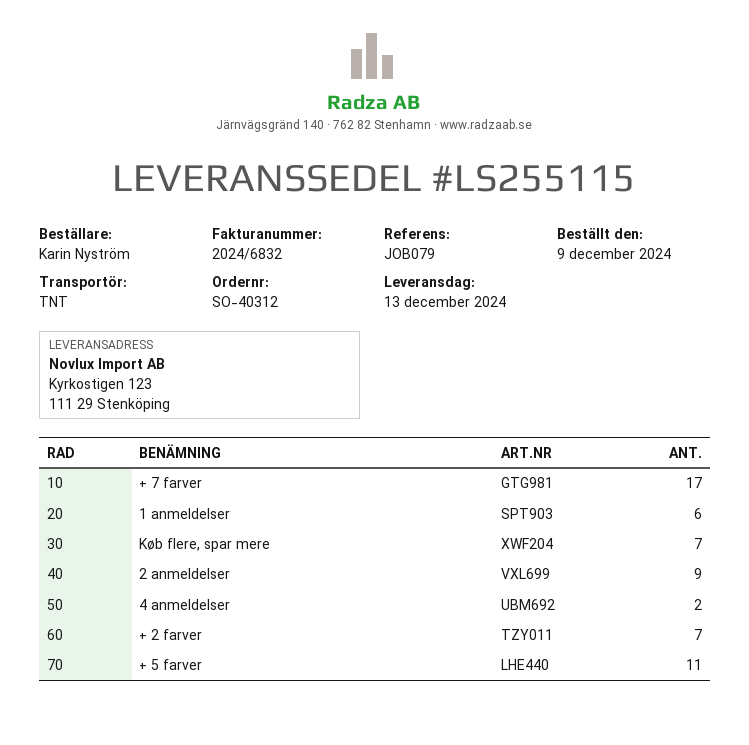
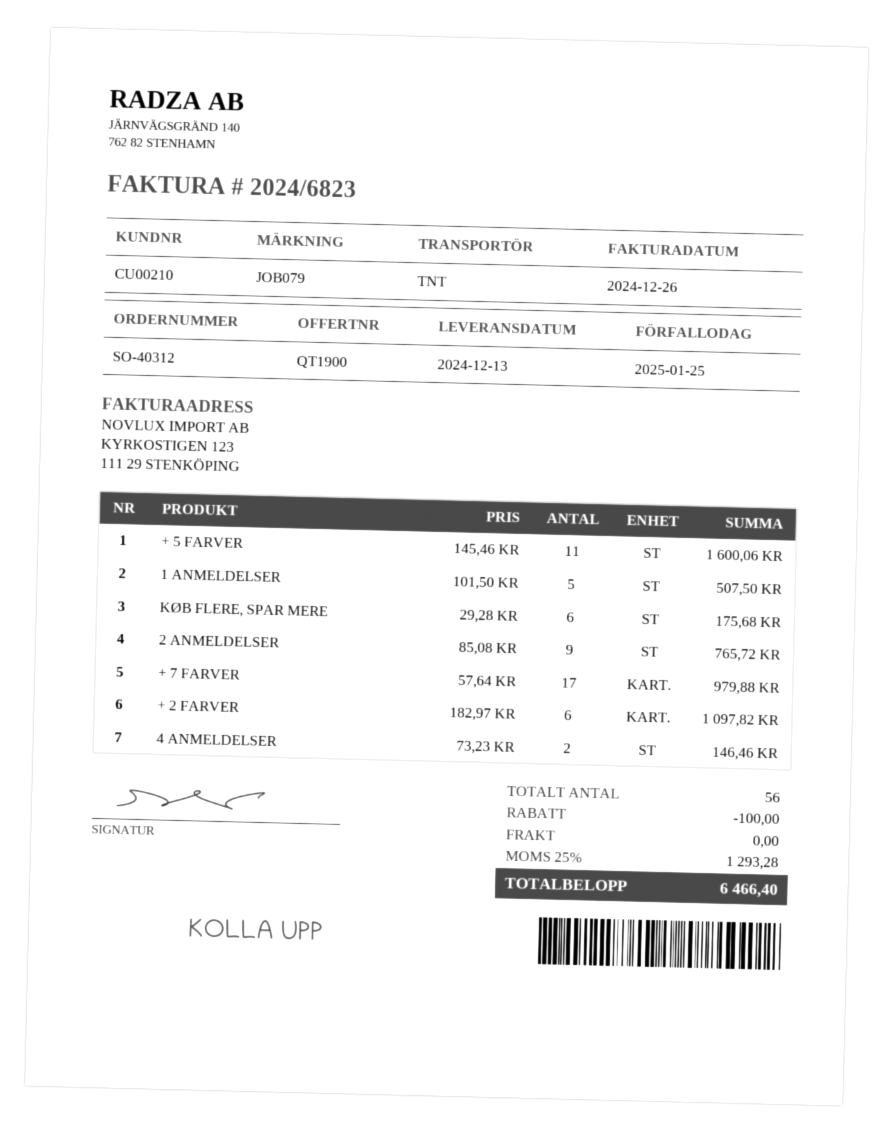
invoice number: 2024/6832 -> 2024/6823
1 anmeldelser: 6 -> 5
Køb flere, spar mere: 7 -> 6
+ 2 farver: 7 -> 6

